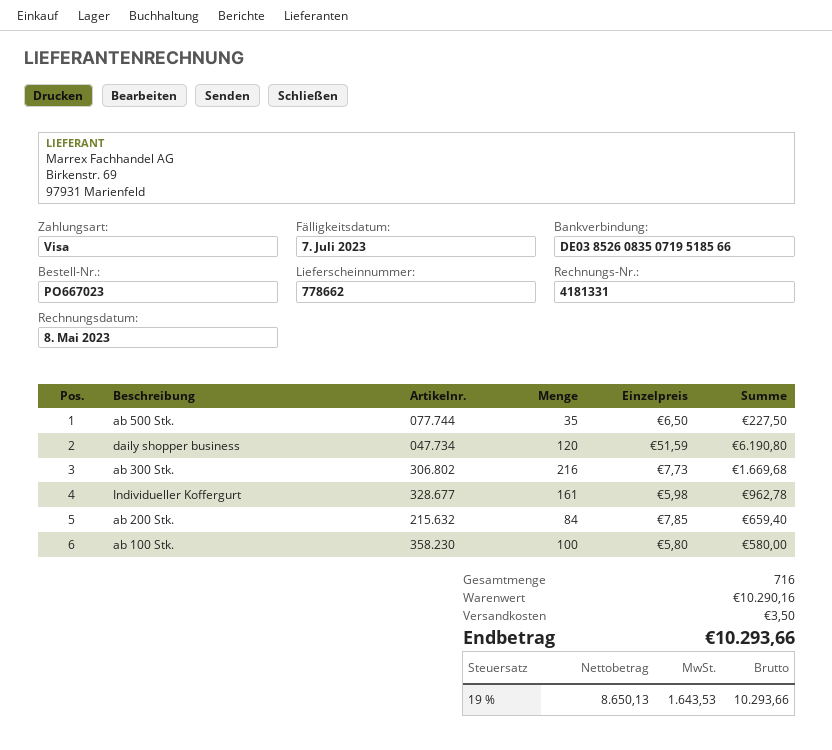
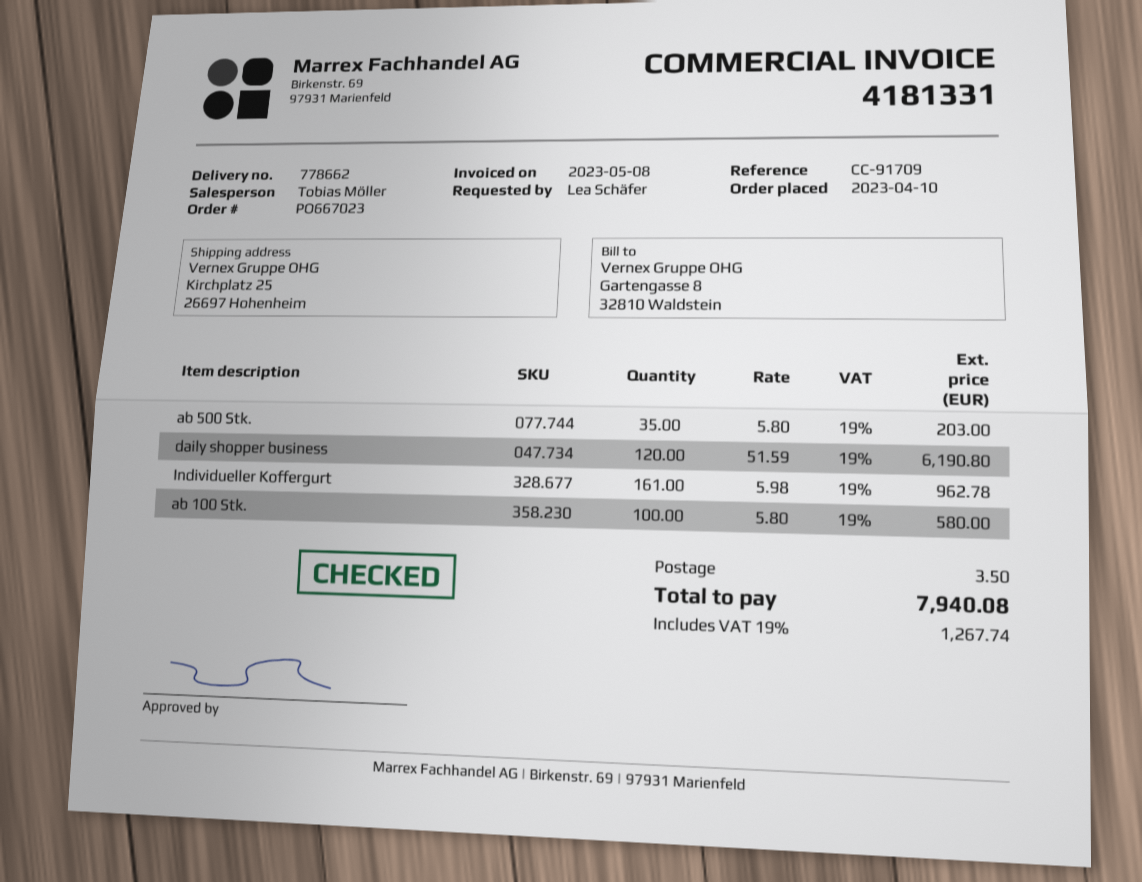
ab 500 Stk.: 35 x 6.50 = 227.50 -> 35 x 5.80 = 203.00
ab 300 Stk.: 216 x 7.73 = 1669.68 -> none
ab 200 Stk.: 84 x 7.85 = 659.40 -> none
tax: 19% = 1643.53 -> 19% = 1267.74
total: 10293.66 -> 7940.08

